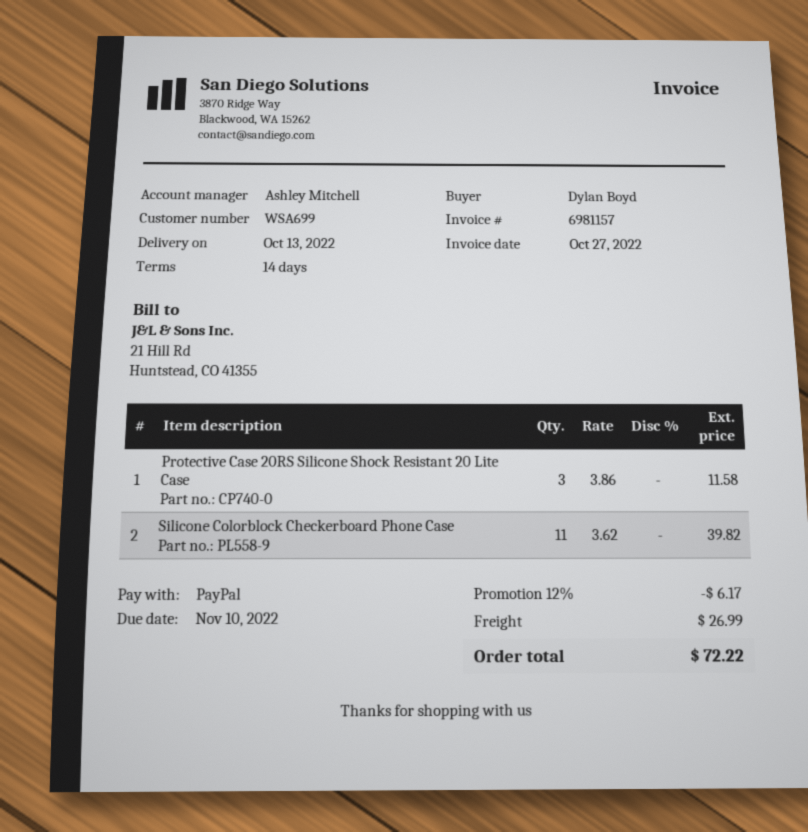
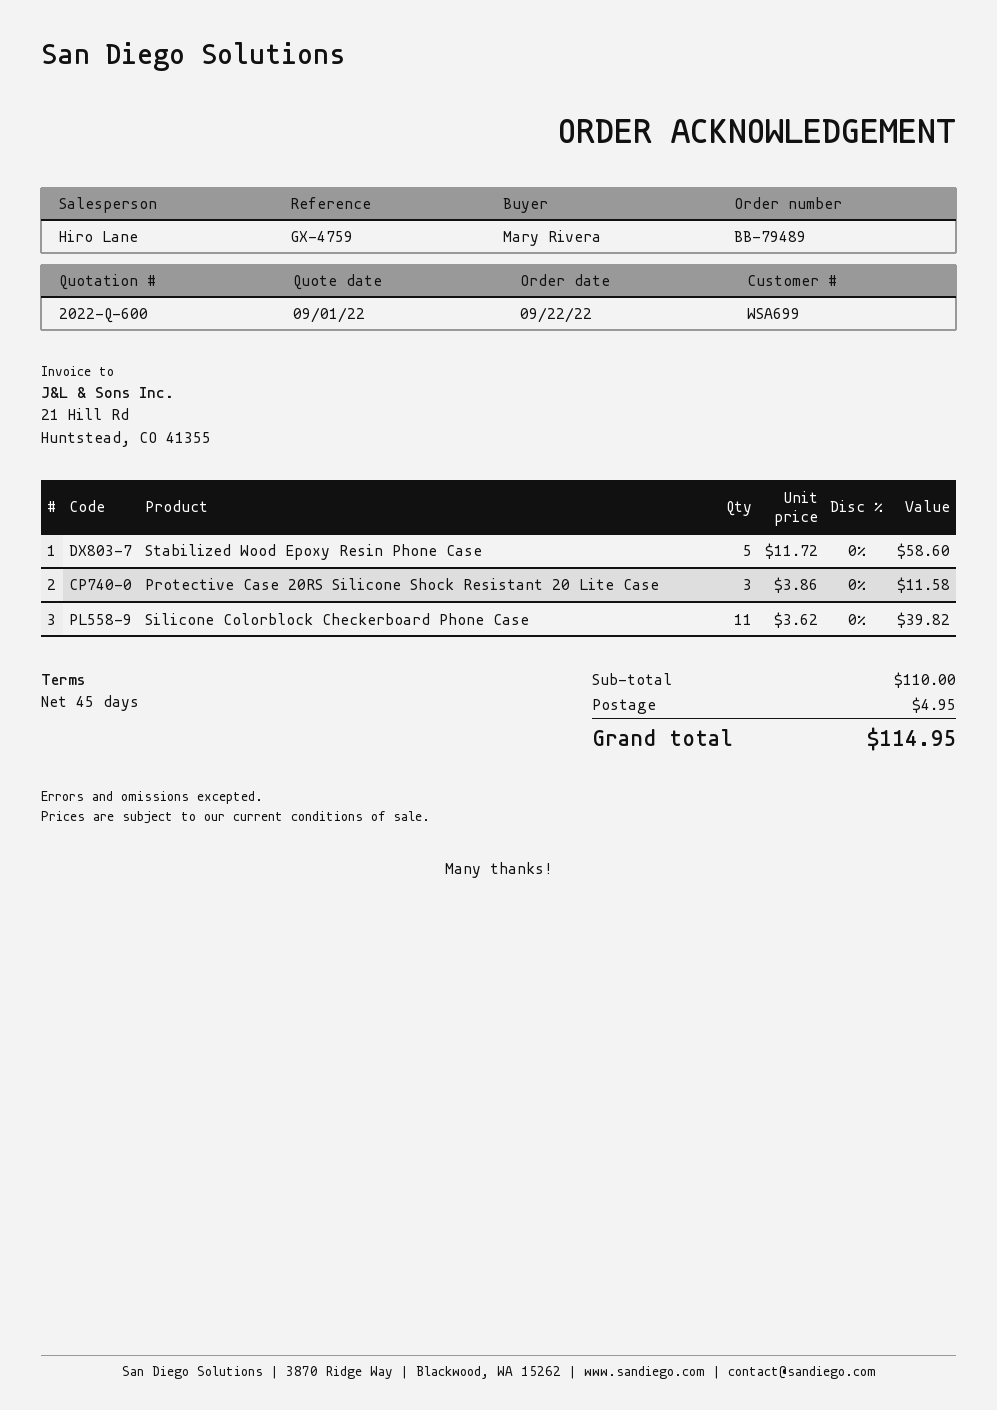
payment terms: 14 days -> 45 days
ordered by: Dylan Boyd -> Mary Rivera
sales rep: Ashley Mitchell -> Hiro Lane
Stabilized Wood Epoxy Resin Phone Case: none -> 5 x 11.72 = 58.60
discount: 12% = 6.17 -> none
shipping: 26.99 -> 4.95
total: 72.22 -> 114.95

